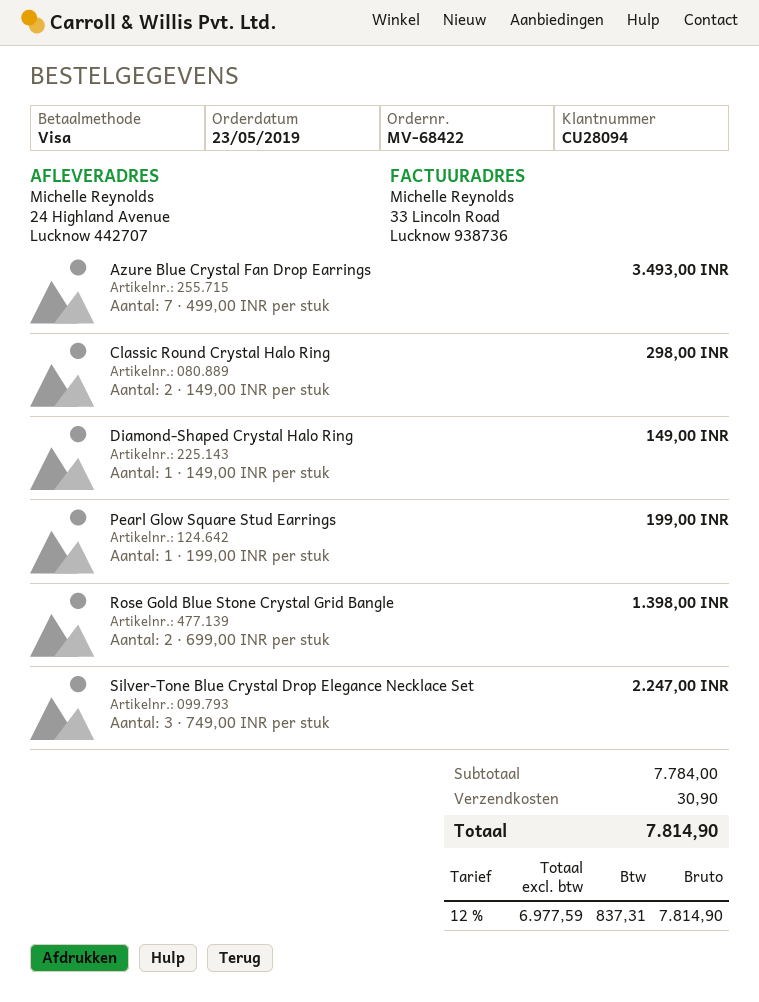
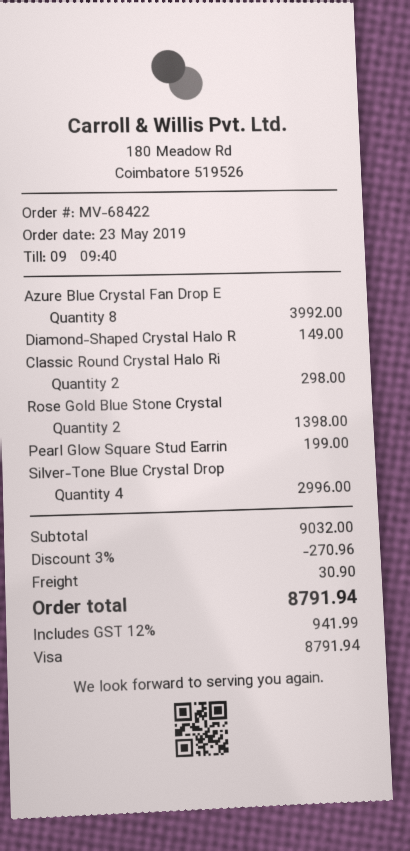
Azure Blue Crystal Fan Drop Earrings: 7 for 3493.00 -> 8 for 3992.00
Silver-Tone Blue Crystal Drop Elegance Necklace Set: 3 for 2247.00 -> 4 for 2996.00
subtotal: 7784.00 -> 9032.00
discount: none -> 3% = 270.96
tax: 12% = 837.31 -> 12% = 941.99
total: 7814.90 -> 8791.94

